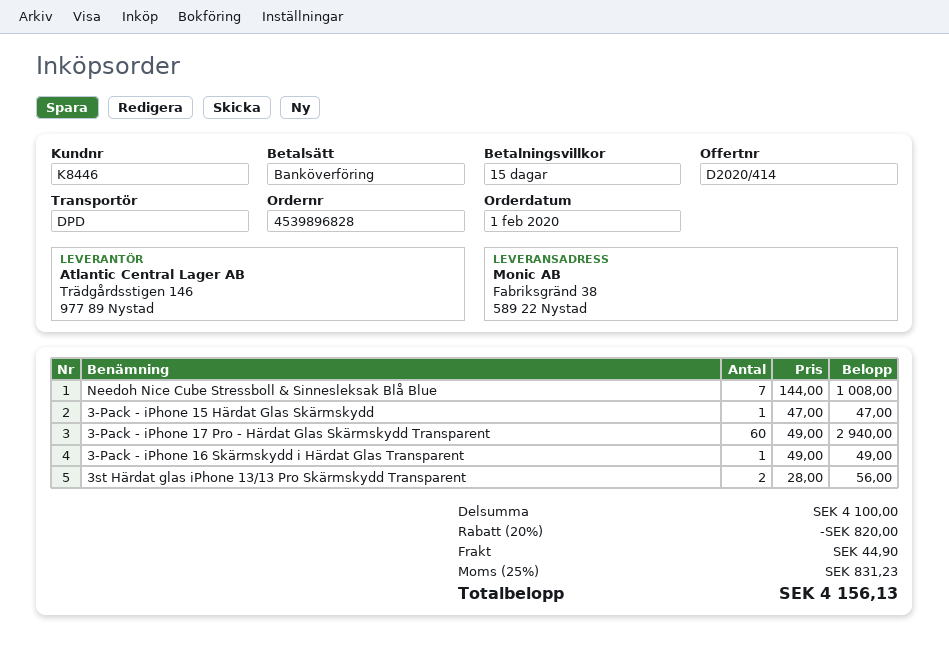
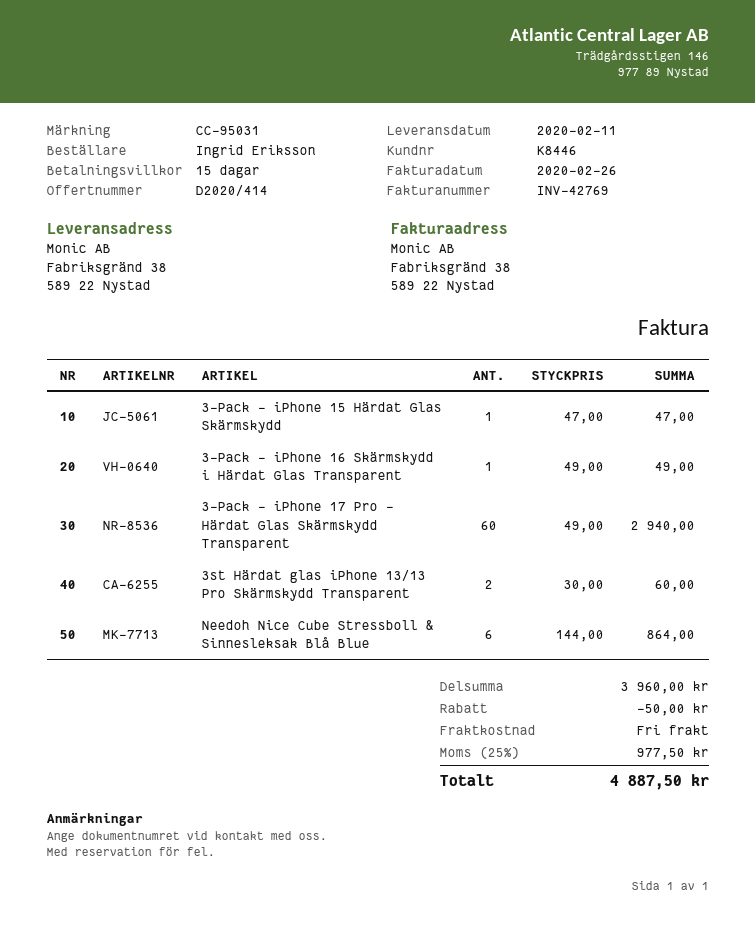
Needoh Nice Cube Stressboll & Sinnesleksak Blå Blue: 7 x 144.00 = 1008.00 -> 6 x 144.00 = 864.00
3st Härdat glas iPhone 13/13 Pro Skärmskydd Transparent: 2 x 28.00 = 56.00 -> 2 x 30.00 = 60.00
subtotal: 4100.00 -> 3960.00
discount: 820.00 -> 50.00
shipping: 44.90 -> 0.00
tax: 25% = 831.23 -> 25% = 977.50
total: 4156.13 -> 4887.50

